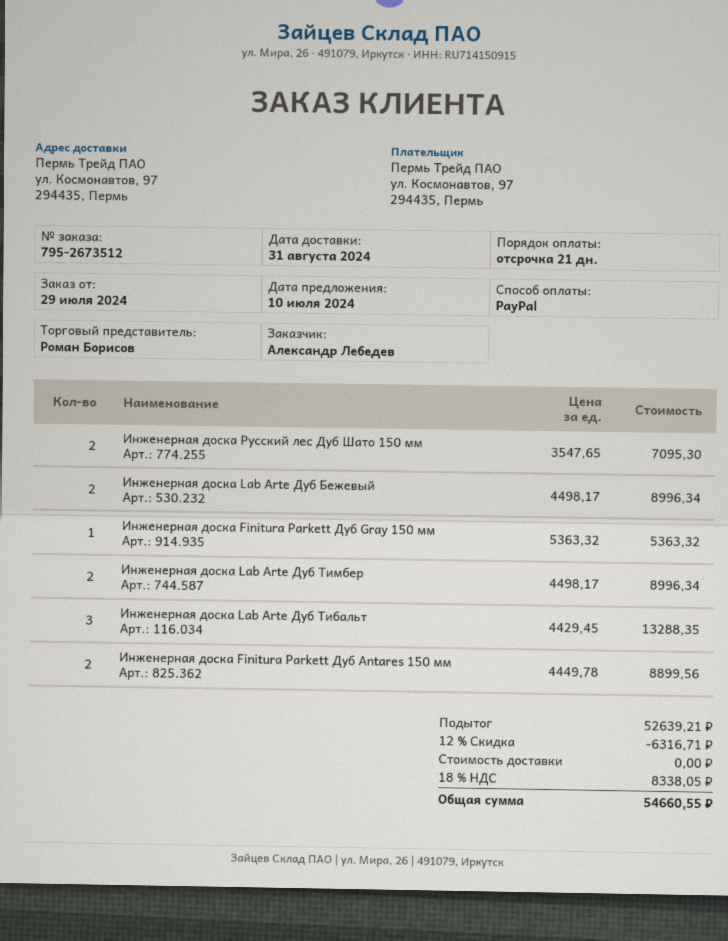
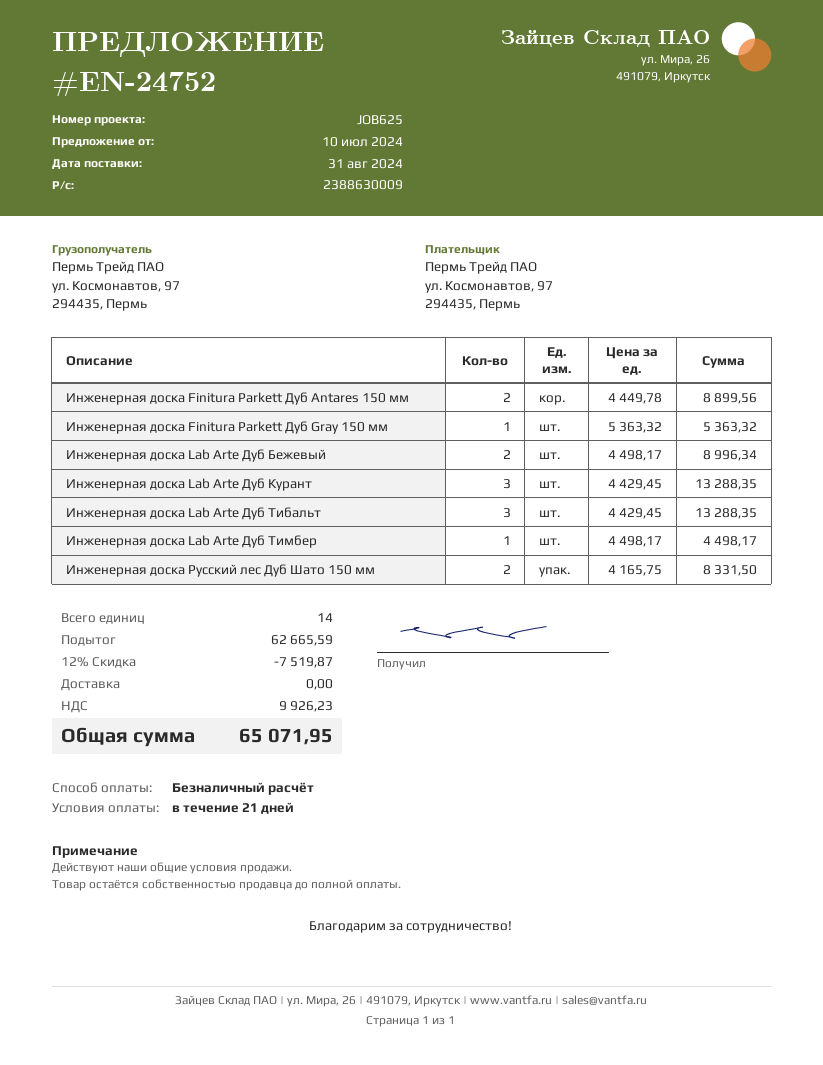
payment method: PayPal -> bank transfer
Инженерная доска Русский лес Дуб Шато 150 мм: 2 x 3547.65 = 7095.30 -> 2 x 4165.75 = 8331.50
Инженерная доска Lab Arte Дуб Тимбер: 2 x 4498.17 = 8996.34 -> 1 x 4498.17 = 4498.17
Инженерная доска Lab Arte Дуб Курант: none -> 3 x 4429.45 = 13288.35
subtotal: 52639.21 -> 62665.59
discount: 12% = 6316.71 -> 12% = 7519.87
tax: 8338.05 -> 9926.23
total: 54660.55 -> 65071.95

